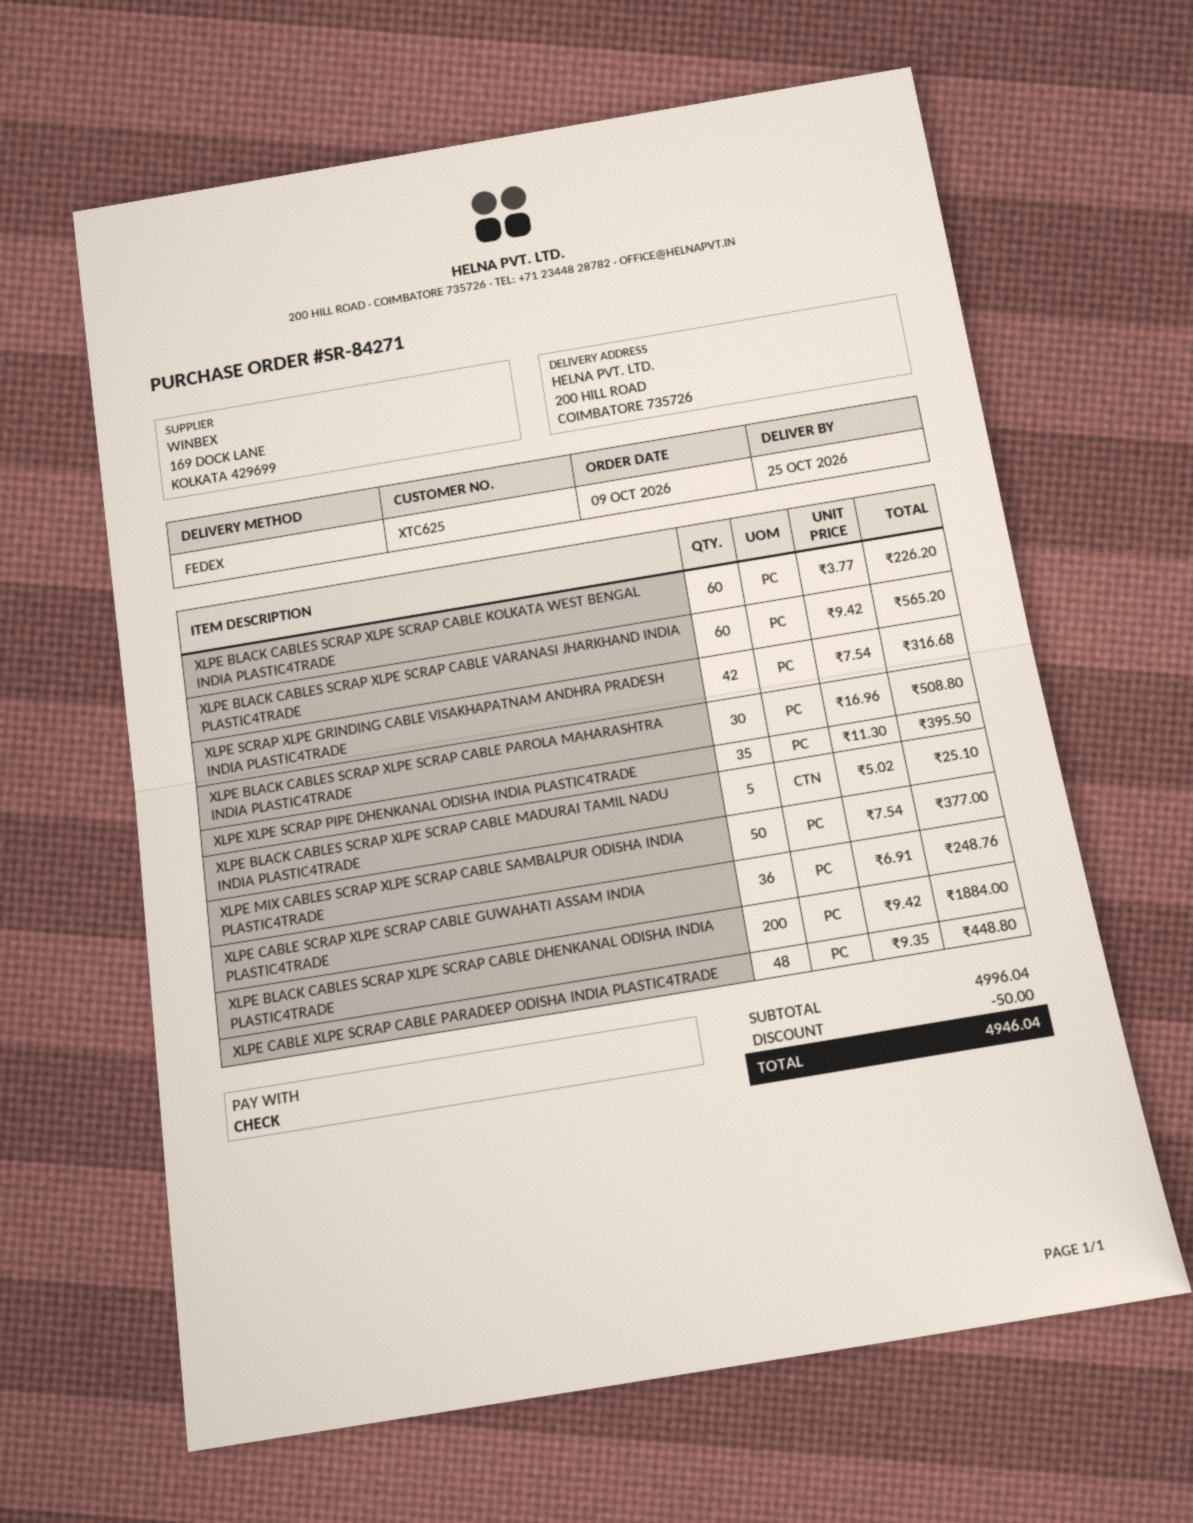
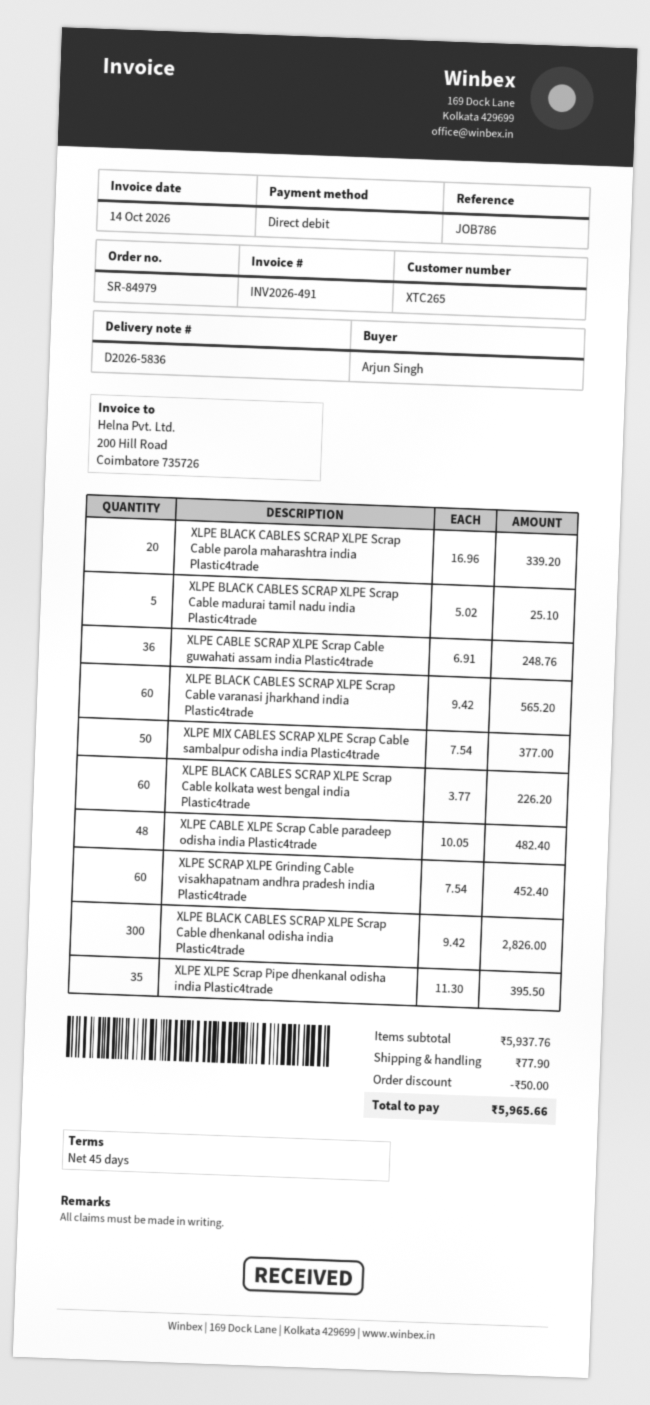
order number: SR-84271 -> SR-84979
customer number: XTC625 -> XTC265
payment method: cheque -> direct debit
XLPE SCRAP XLPE GRINDING CABLE VISAKHAPATNAM ANDHRA PRADESH INDIA PLASTIC4TRADE: 42 x 7.54 = 316.68 -> 60 x 7.54 = 452.40
XLPE BLACK CABLES SCRAP XLPE SCRAP CABLE PAROLA MAHARASHTRA INDIA PLASTIC4TRADE: 30 x 16.96 = 508.80 -> 20 x 16.96 = 339.20
XLPE BLACK CABLES SCRAP XLPE SCRAP CABLE DHENKANAL ODISHA INDIA PLASTIC4TRADE: 200 x 9.42 = 1884.00 -> 300 x 9.42 = 2826.00
XLPE CABLE XLPE SCRAP CABLE PARADEEP ODISHA INDIA PLASTIC4TRADE: 48 x 9.35 = 448.80 -> 48 x 10.05 = 482.40
subtotal: 4996.04 -> 5937.76
shipping: none -> 77.90
total: 4946.04 -> 5965.66

